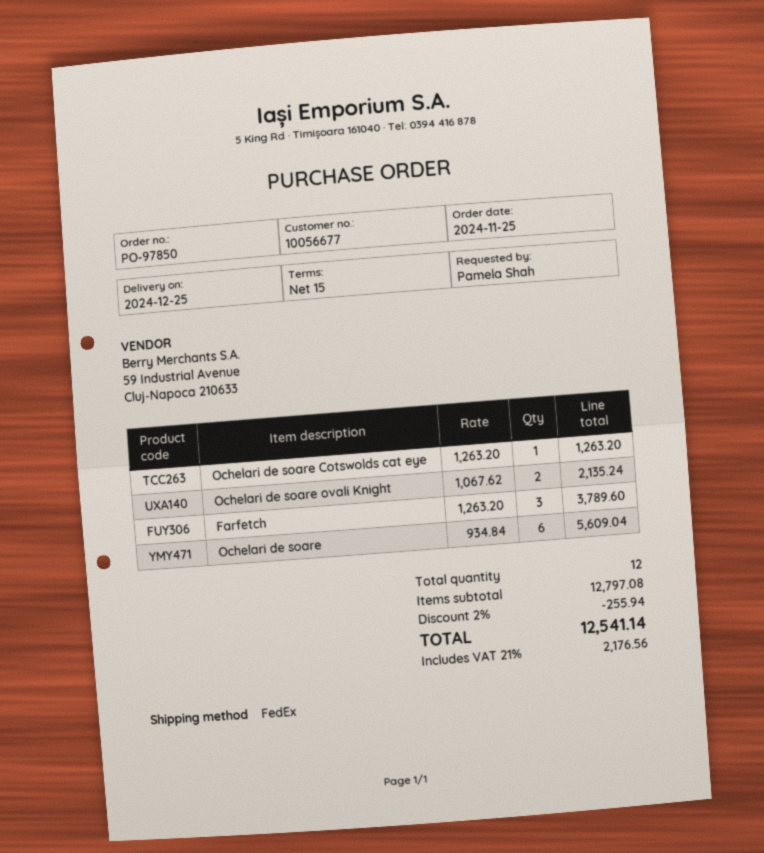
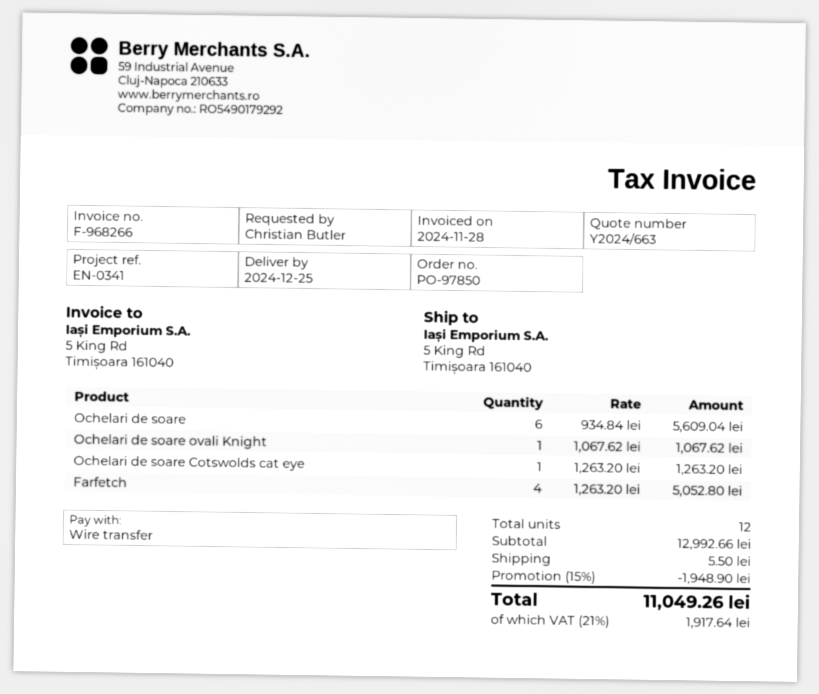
ordered by: Pamela Shah -> Christian Butler
Ochelari de soare ovali Knight: 2 x 1067.62 = 2135.24 -> 1 x 1067.62 = 1067.62
Farfetch: 3 x 1263.20 = 3789.60 -> 4 x 1263.20 = 5052.80
subtotal: 12797.08 -> 12992.66
discount: 2% = 255.94 -> 15% = 1948.90
shipping: none -> 5.50
tax: 21% = 2176.56 -> 21% = 1917.64
total: 12541.14 -> 11049.26

